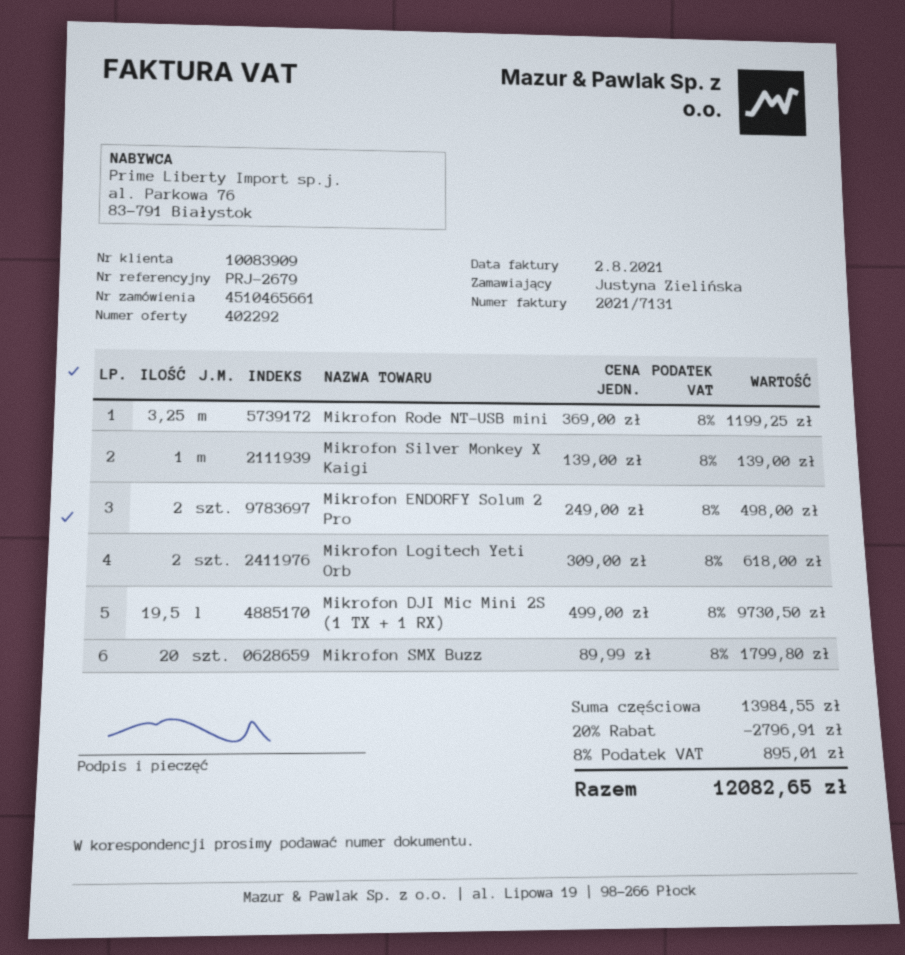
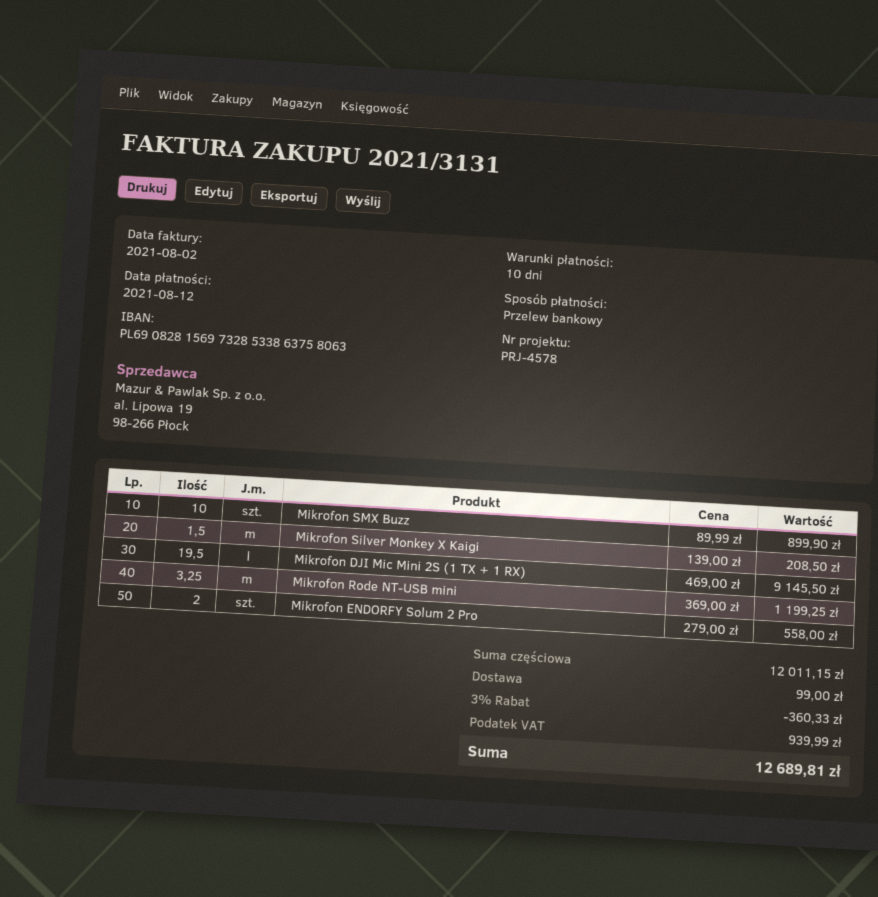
invoice number: 2021/7131 -> 2021/3131
reference: PRJ-2679 -> PRJ-4578
Mikrofon Silver Monkey X Kaigi: 1 x 139.00 = 139.00 -> 1.5 x 139.00 = 208.50
Mikrofon ENDORFY Solum 2 Pro: 2 x 249.00 = 498.00 -> 2 x 279.00 = 558.00
Mikrofon Logitech Yeti Orb: 2 x 309.00 = 618.00 -> none
Mikrofon DJI Mic Mini 2S (1 TX + 1 RX): 19.5 x 499.00 = 9730.50 -> 19.5 x 469.00 = 9145.50
Mikrofon SMX Buzz: 20 x 89.99 = 1799.80 -> 10 x 89.99 = 899.90
subtotal: 13984.55 -> 12011.15
discount: 20% = 2796.91 -> 3% = 360.33
shipping: none -> 99.00
tax: 895.01 -> 939.99
total: 12082.65 -> 12689.81

